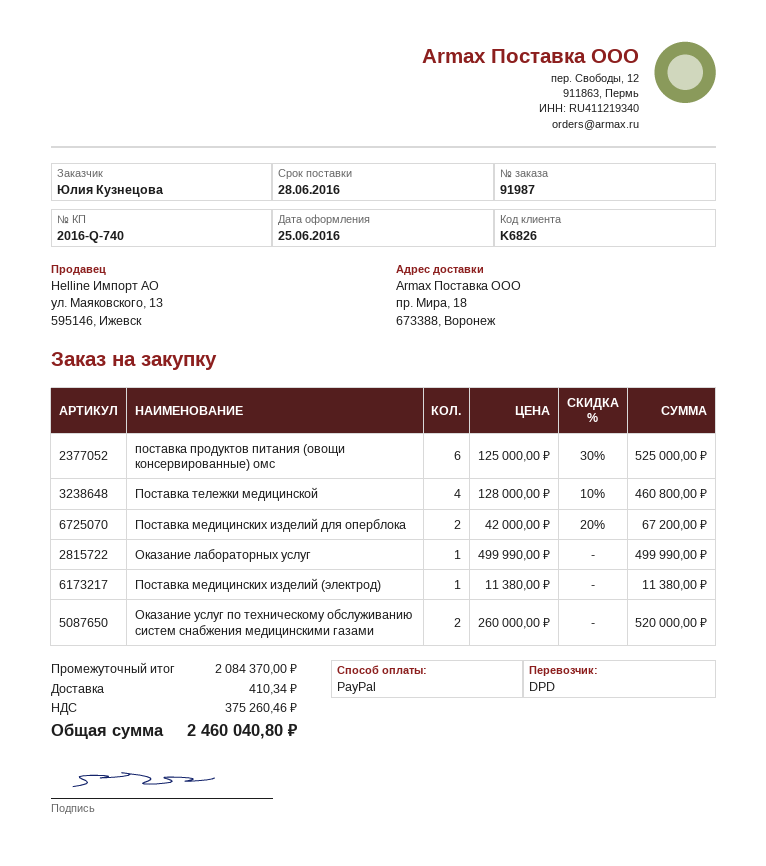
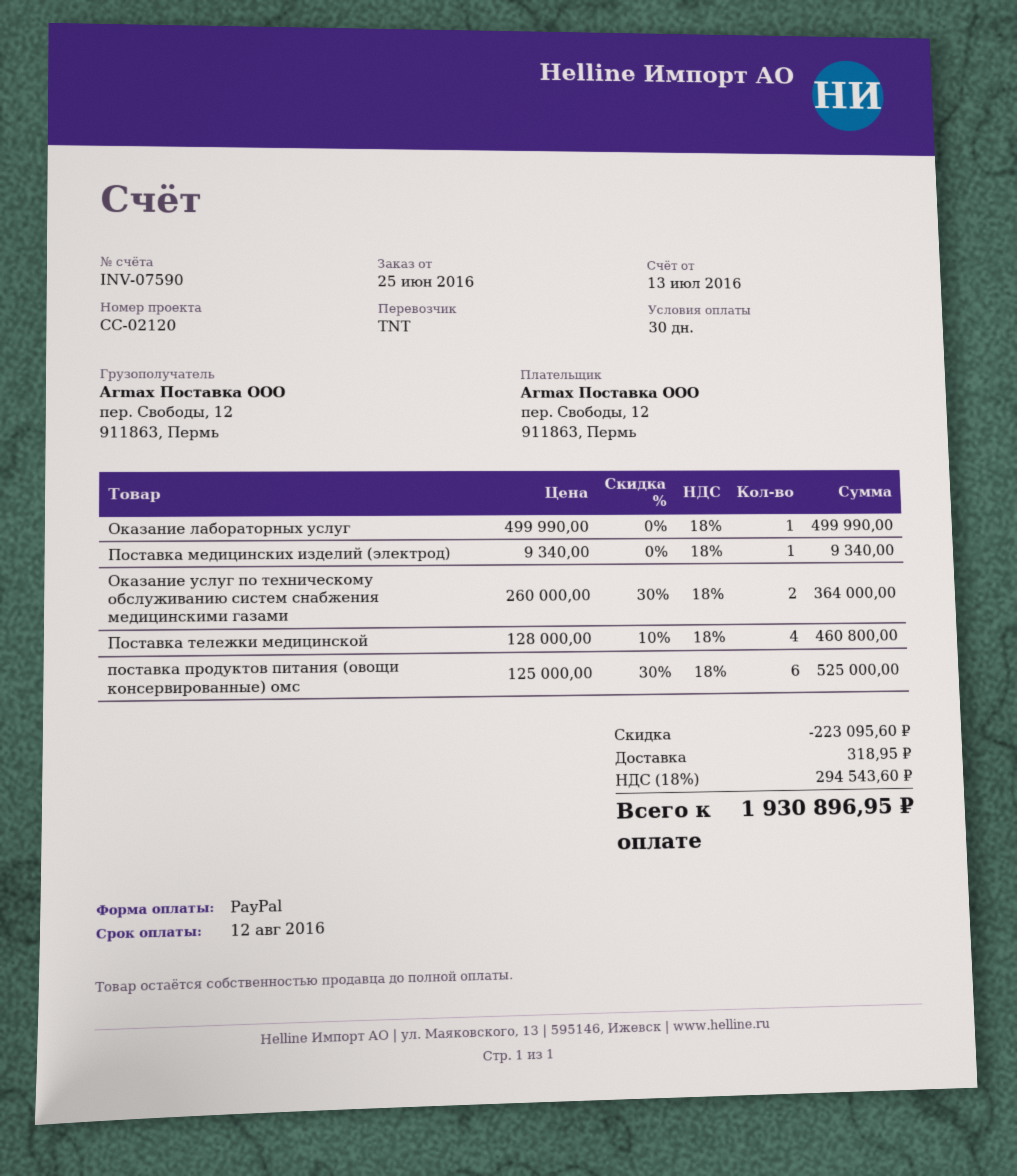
shipping method: DPD -> TNT
ship to: пр. Мира, 18, 673388, Воронеж -> пер. Свободы, 12, 911863, Пермь
Поставка медицинских изделий для оперблока: 2 x 42000.00 - 20% = 67200.00 -> none
Поставка медицинских изделий (электрод): 1 x 11380.00 = 11380.00 -> 1 x 9340.00 = 9340.00
Оказание услуг по техническому обслуживанию систем снабжения медицинскими газами: 2 x 260000.00 = 520000.00 -> 2 x 260000.00 - 30% = 364000.00
discount: none -> 223095.60
shipping: 410.34 -> 318.95
tax: 375260.46 -> 294543.60
total: 2460040.80 -> 1930896.95

